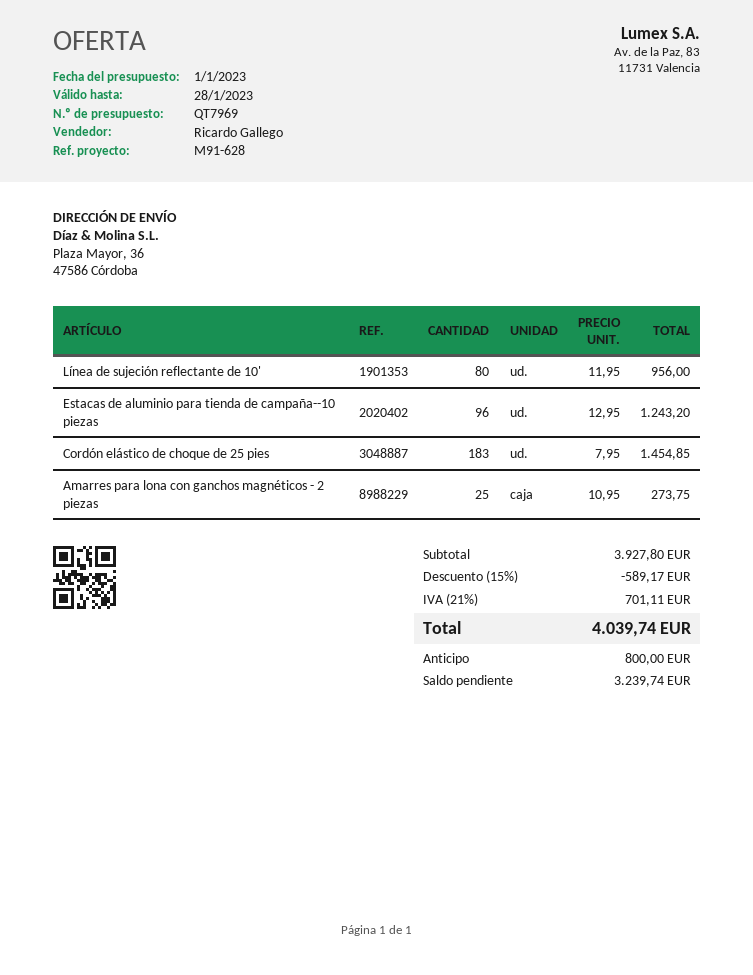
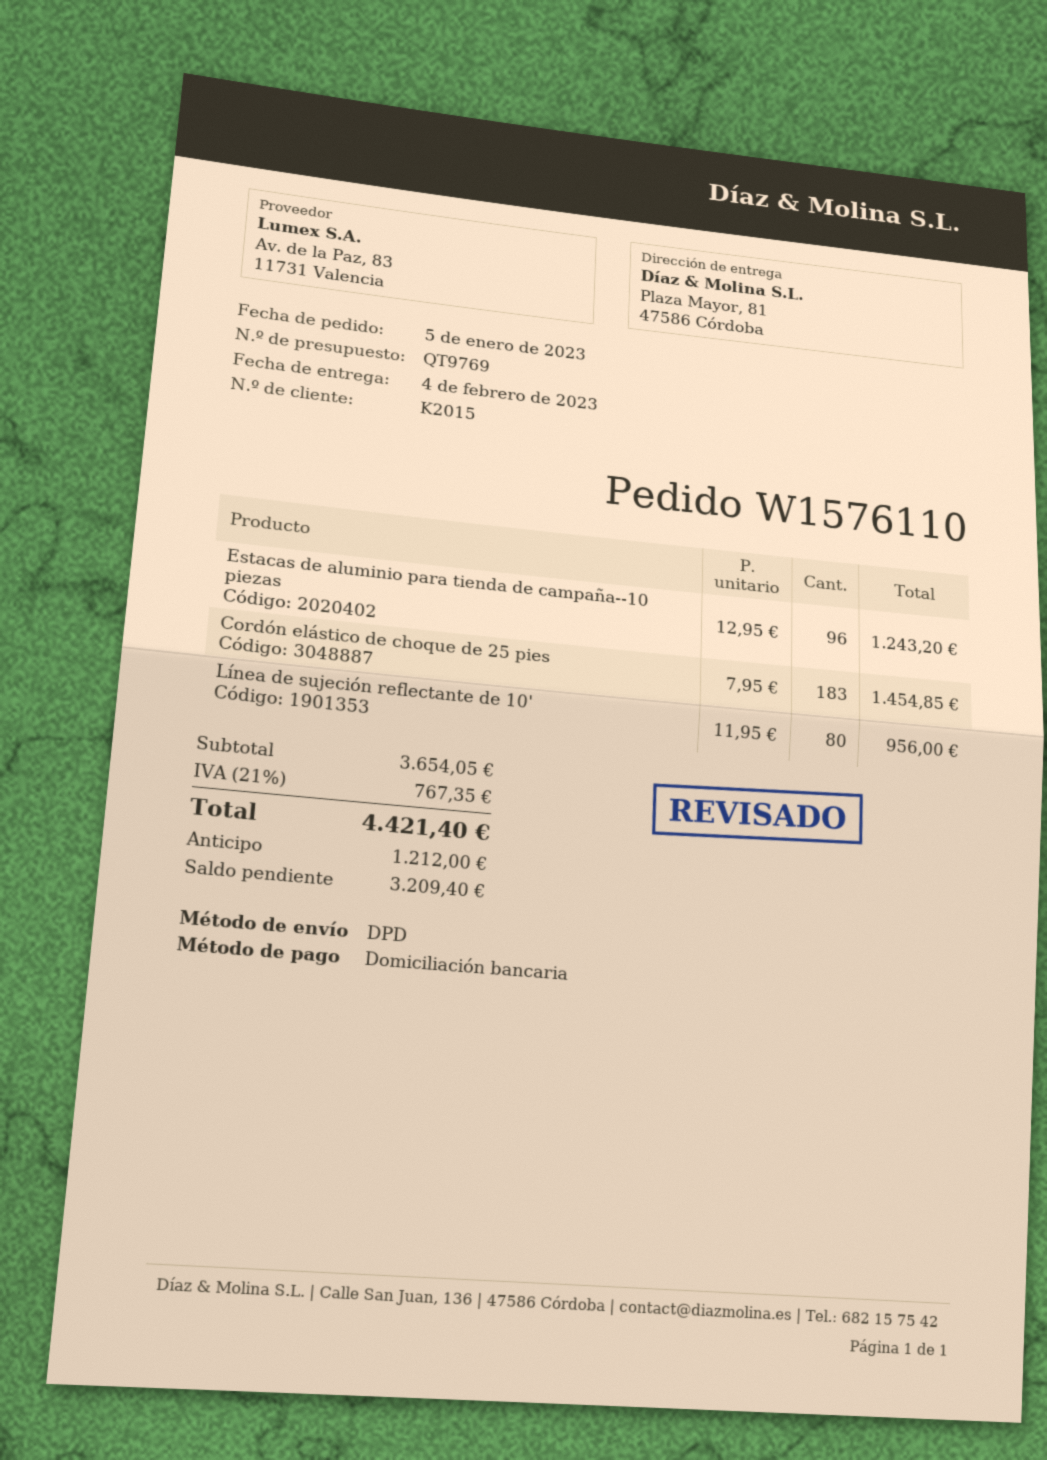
quote number: QT7969 -> QT9769
ship to: Plaza Mayor, 36, 47586 Córdoba -> Plaza Mayor, 81, 47586 Córdoba
Amarres para lona con ganchos magnéticos - 2 piezas: 25 x 10.95 = 273.75 -> none
subtotal: 3927.80 -> 3654.05
discount: 15% = 589.17 -> none
tax: 21% = 701.11 -> 21% = 767.35
total: 4039.74 -> 4421.40
deposit: 800.00 -> 1212.00
balance: 3239.74 -> 3209.40

